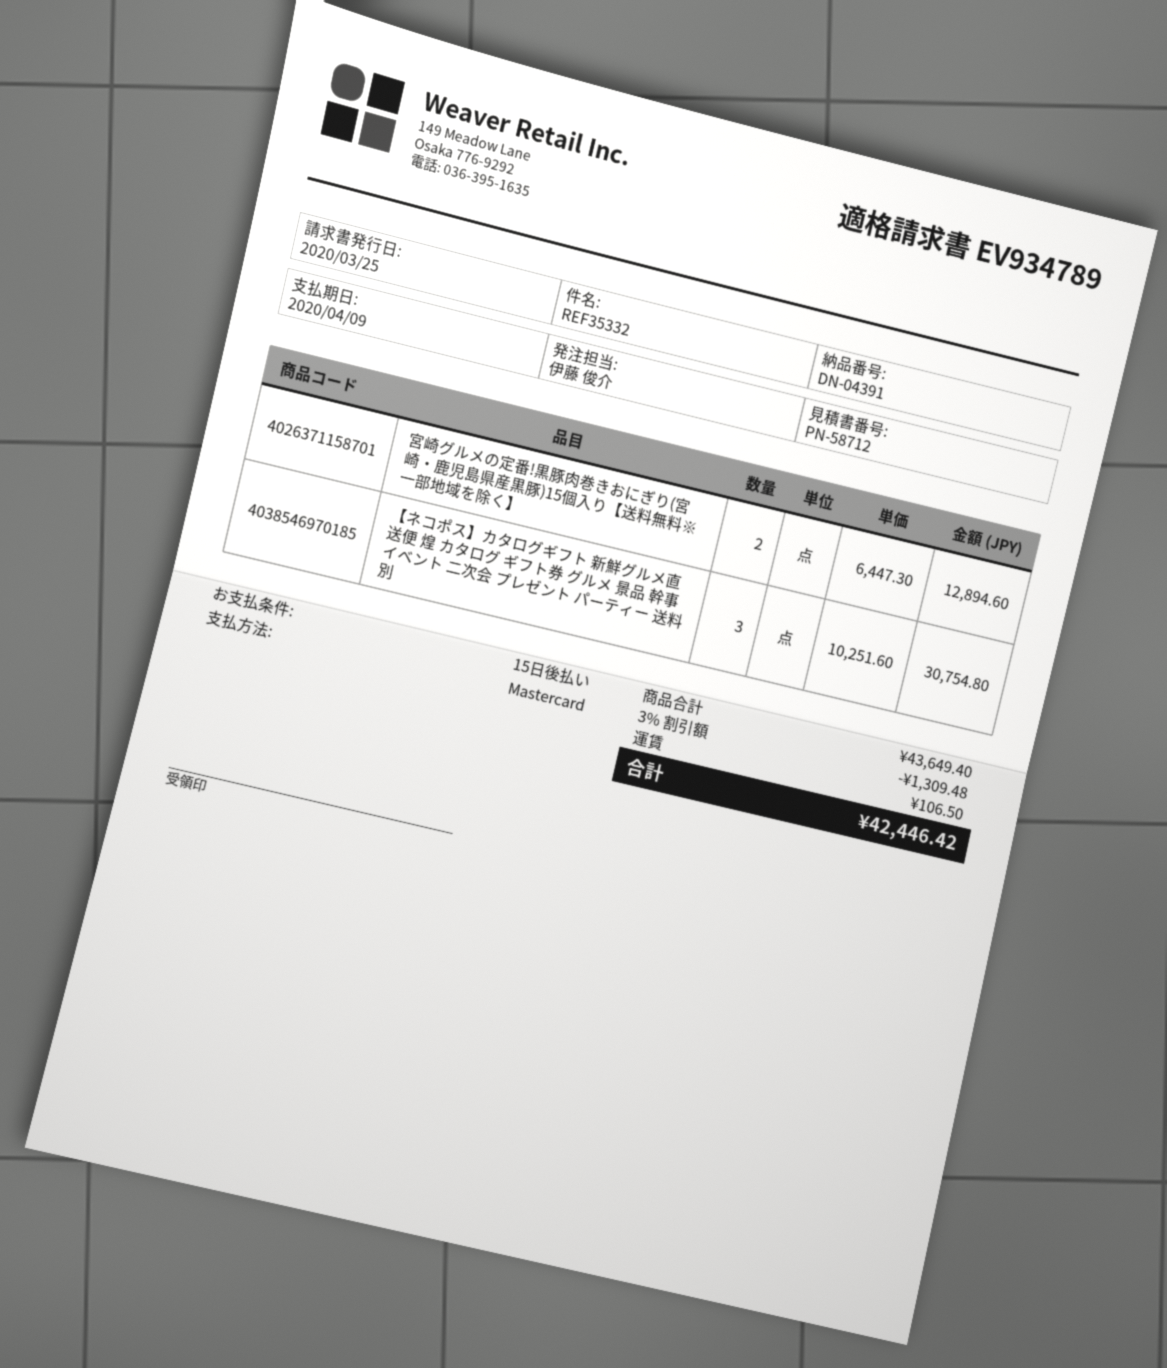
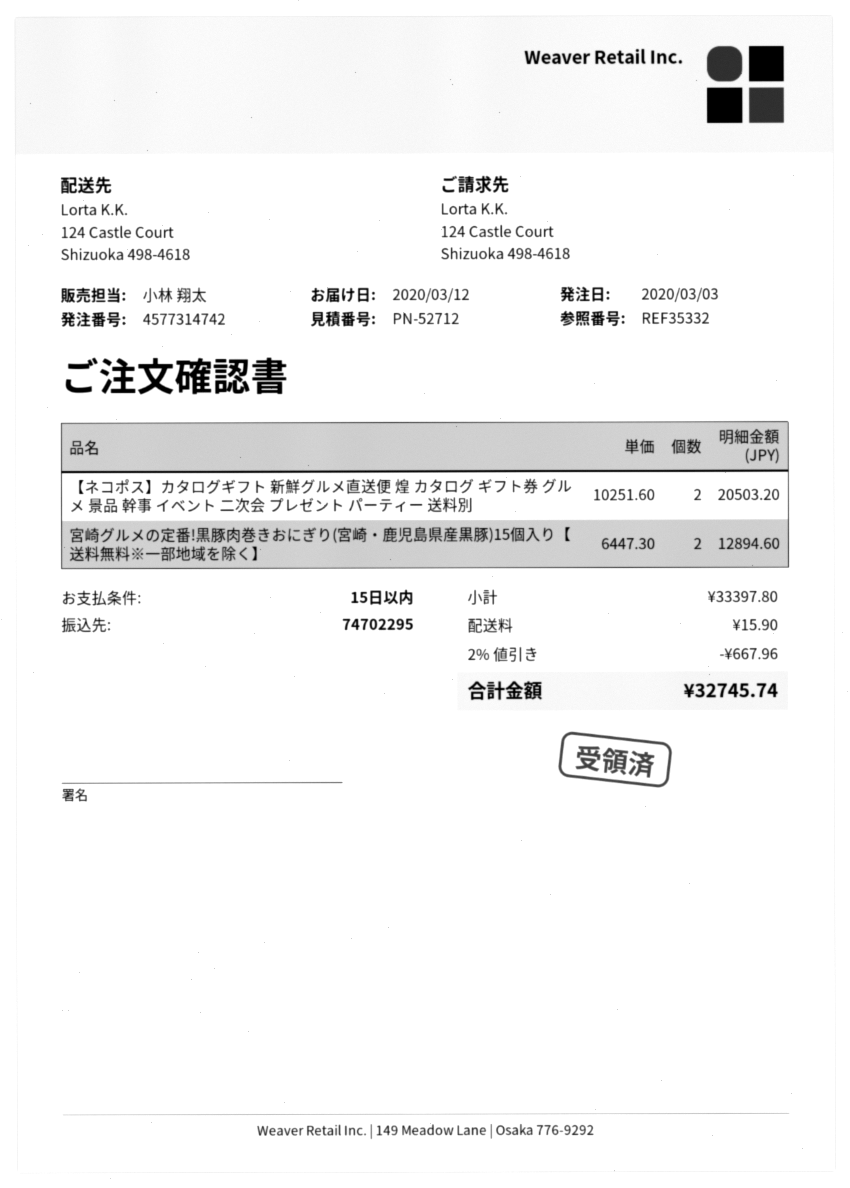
quote number: PN-58712 -> PN-52712
【ネコポス】カタログギフト 新鮮グルメ直送便 煌 カタログ ギフト券 グルメ 景品 幹事 イベント 二次会 プレゼント パーティー 送料別: 3 x 10251.60 = 30754.80 -> 2 x 10251.60 = 20503.20
subtotal: 43649.40 -> 33397.80
discount: 3% = 1309.48 -> 2% = 667.96
shipping: 106.50 -> 15.90
total: 42446.42 -> 32745.74

